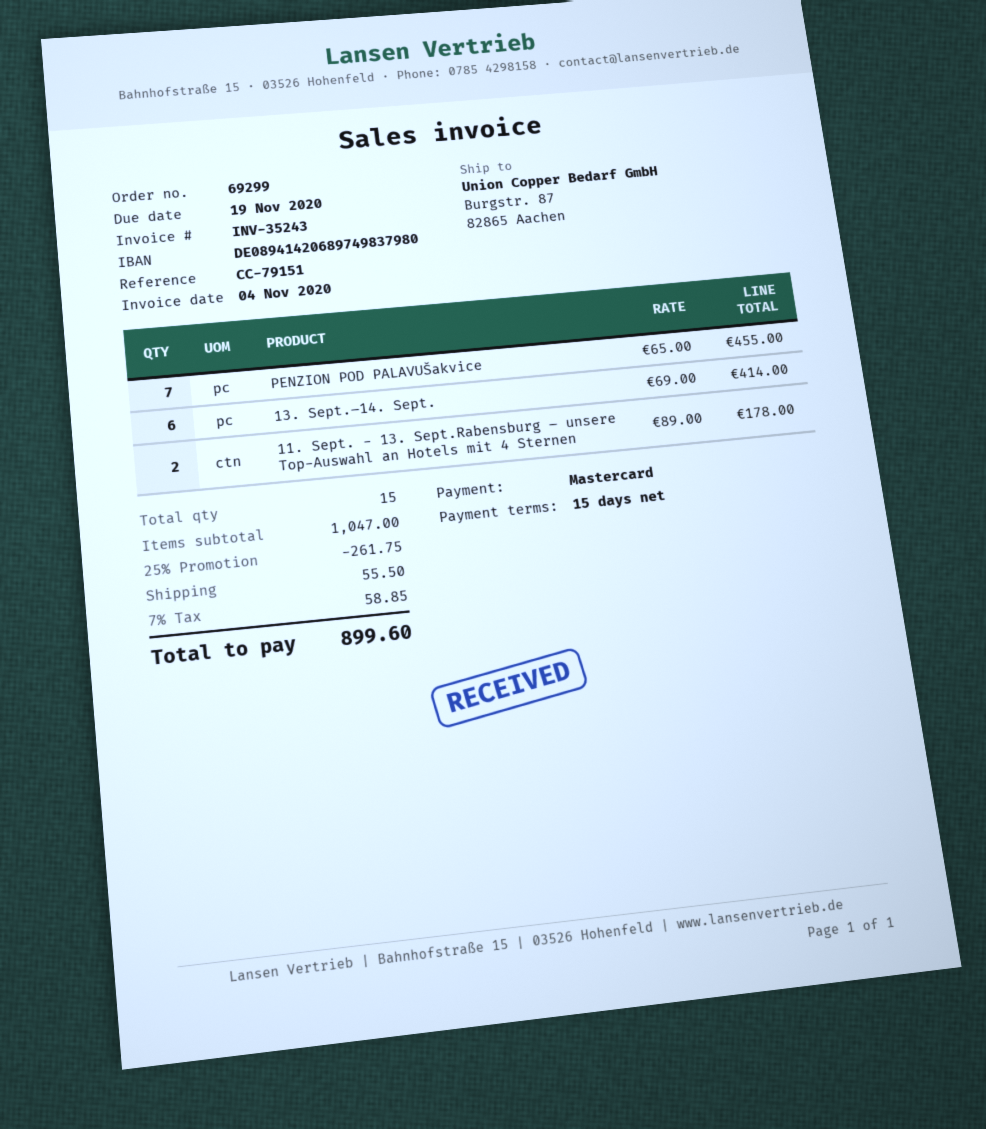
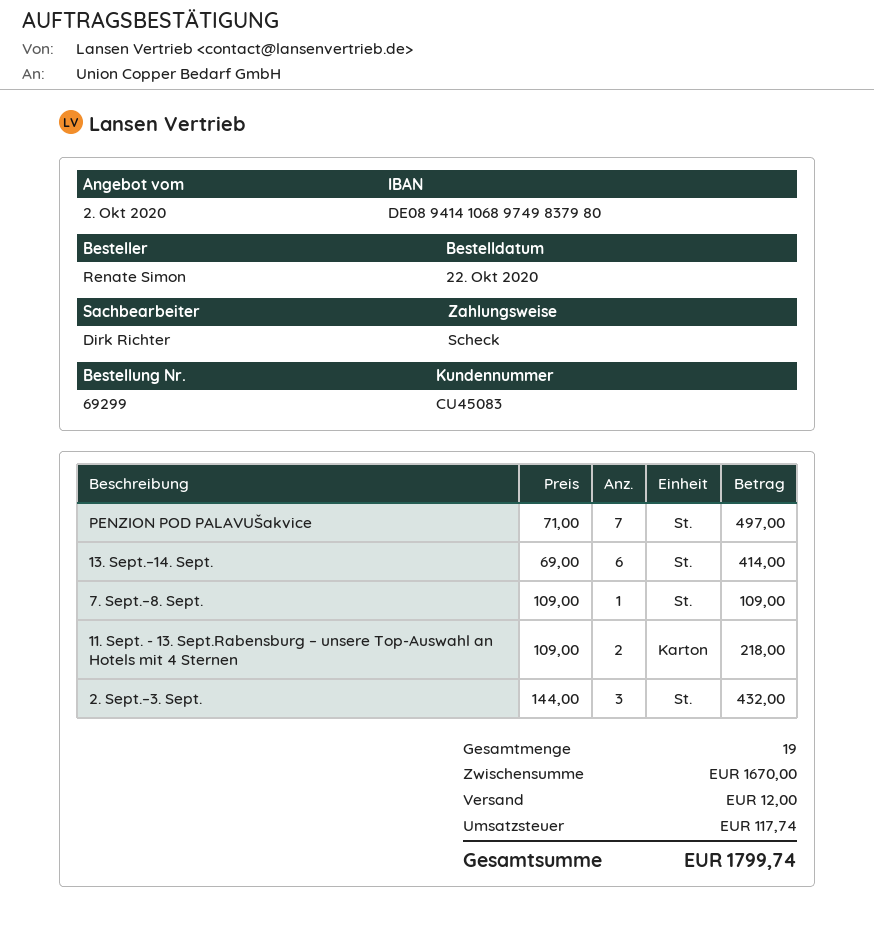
payment method: Mastercard -> cheque
bank account: DE08941420689749837980 -> DE08941410689749837980
PENZION POD PALAVUŠakvice: 7 x 65.00 = 455.00 -> 7 x 71.00 = 497.00
11. Sept. - 13. Sept.Rabensburg – unsere Top-Auswahl an Hotels mit 4 Sternen: 2 x 89.00 = 178.00 -> 2 x 109.00 = 218.00
7. Sept.–8. Sept.: none -> 1 x 109.00 = 109.00
2. Sept.–3. Sept.: none -> 3 x 144.00 = 432.00
total quantity: 15 -> 19
subtotal: 1047.00 -> 1670.00
discount: 25% = 261.75 -> none
shipping: 55.50 -> 12.00
tax: 58.85 -> 117.74
total: 899.60 -> 1799.74

